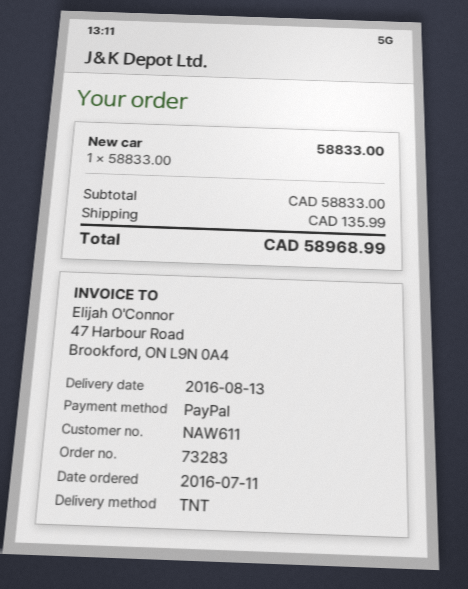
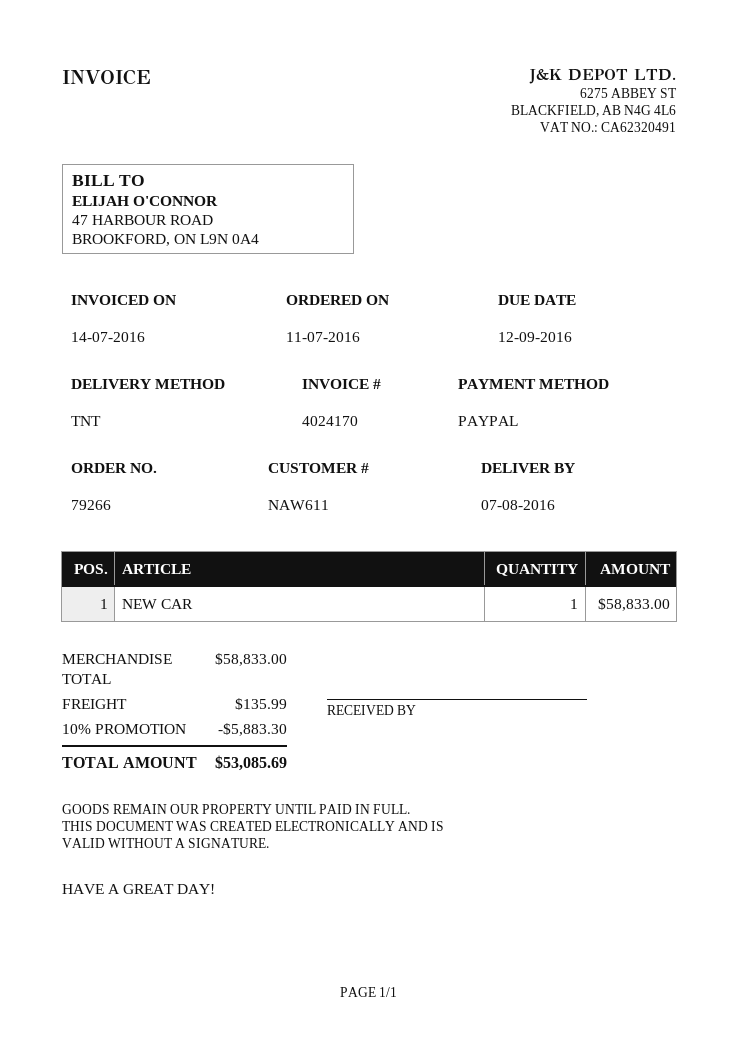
order number: 73283 -> 79266
delivery date: 2016-08-13 -> 2016-08-07
discount: none -> 10% = 5883.30
total: 58968.99 -> 53085.69

